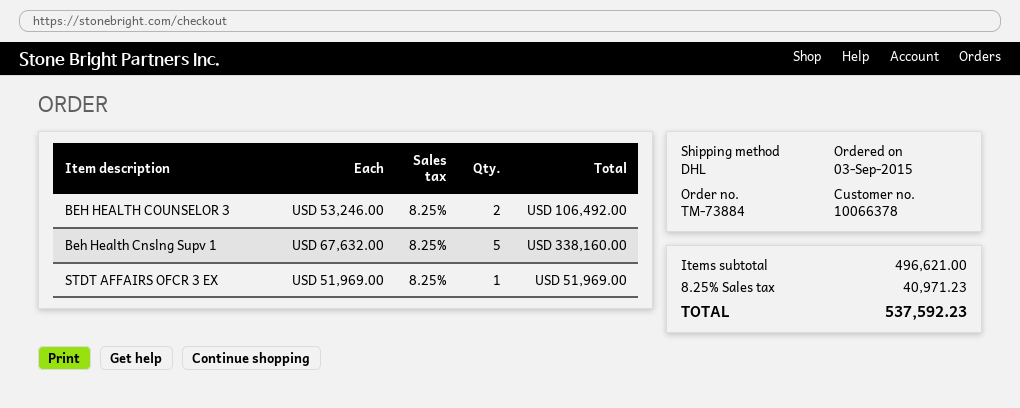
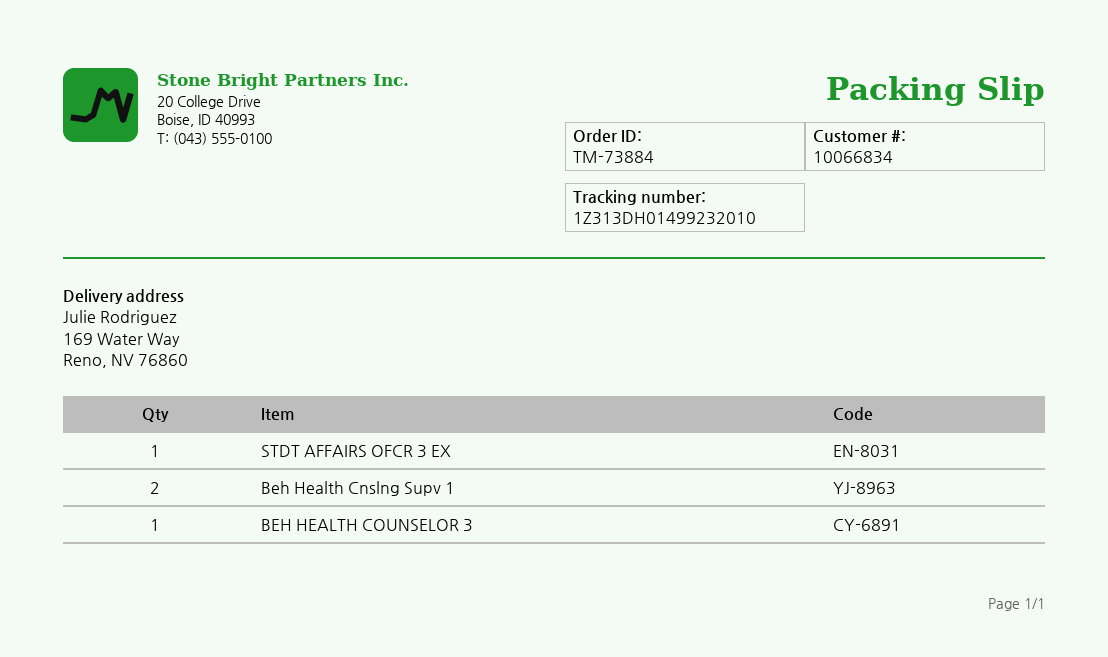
customer number: 10066378 -> 10066834
BEH HEALTH COUNSELOR 3: 2 -> 1
Beh Health Cnslng Supv 1: 5 -> 2

